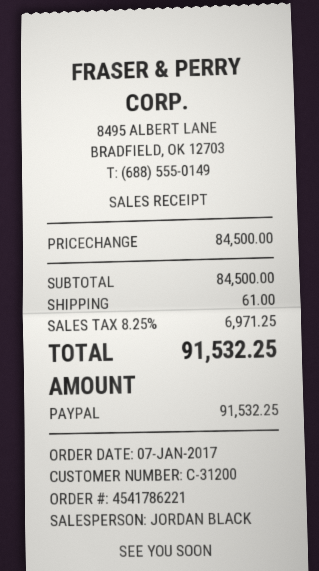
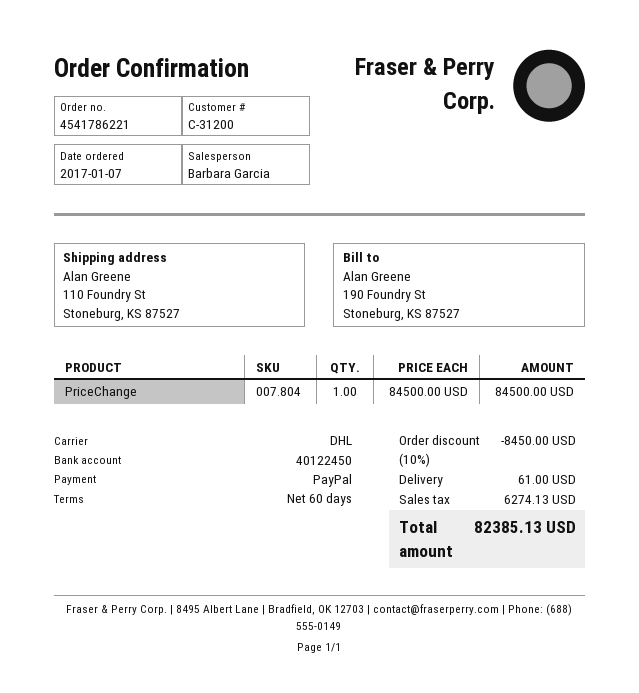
sales rep: JORDAN BLACK -> Barbara Garcia
discount: none -> 10% = 8450.00
tax: 6971.25 -> 6274.13
total: 91532.25 -> 82385.13

